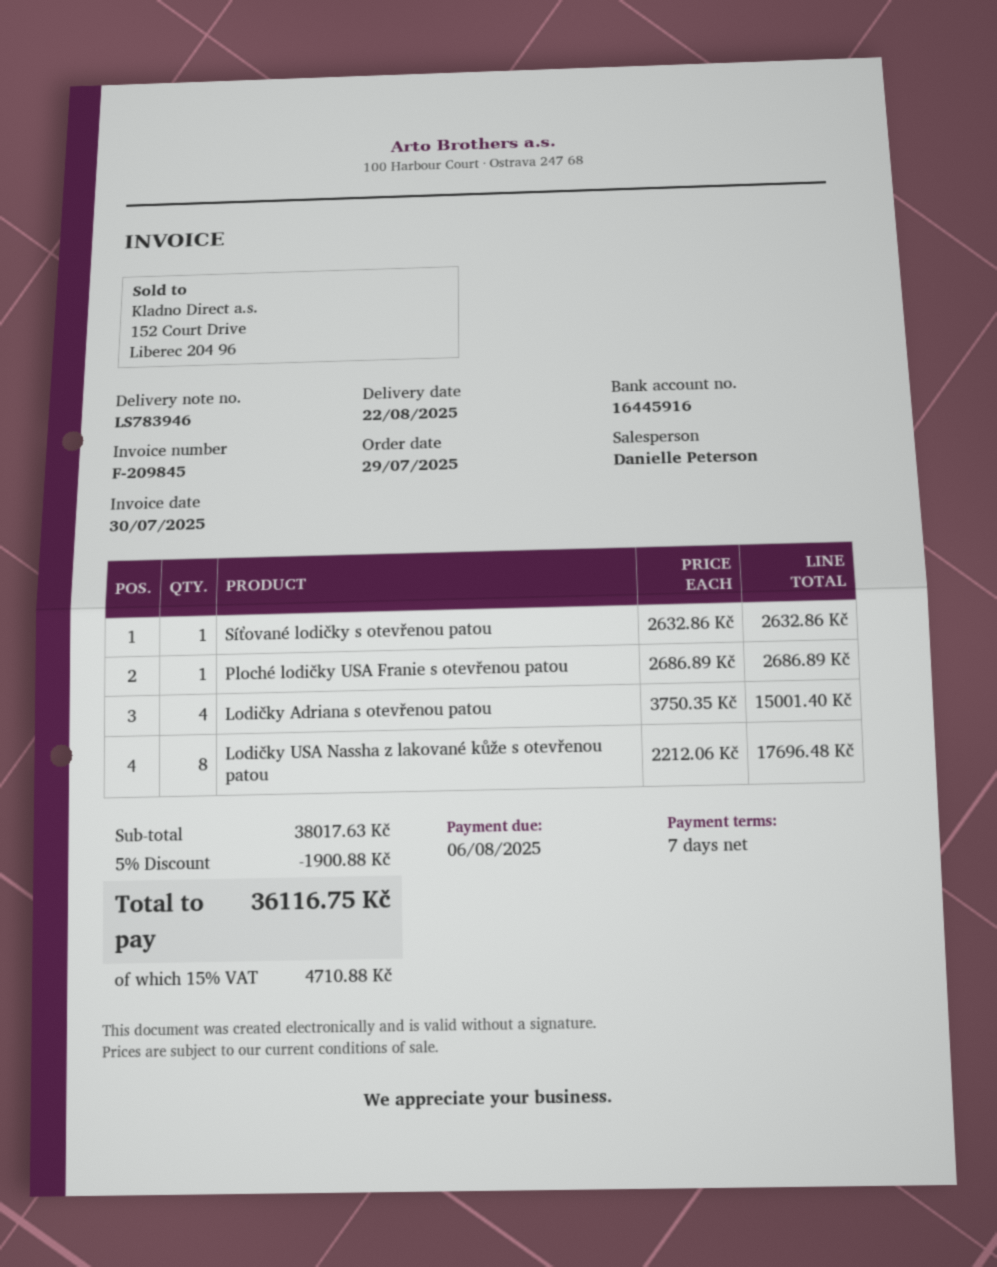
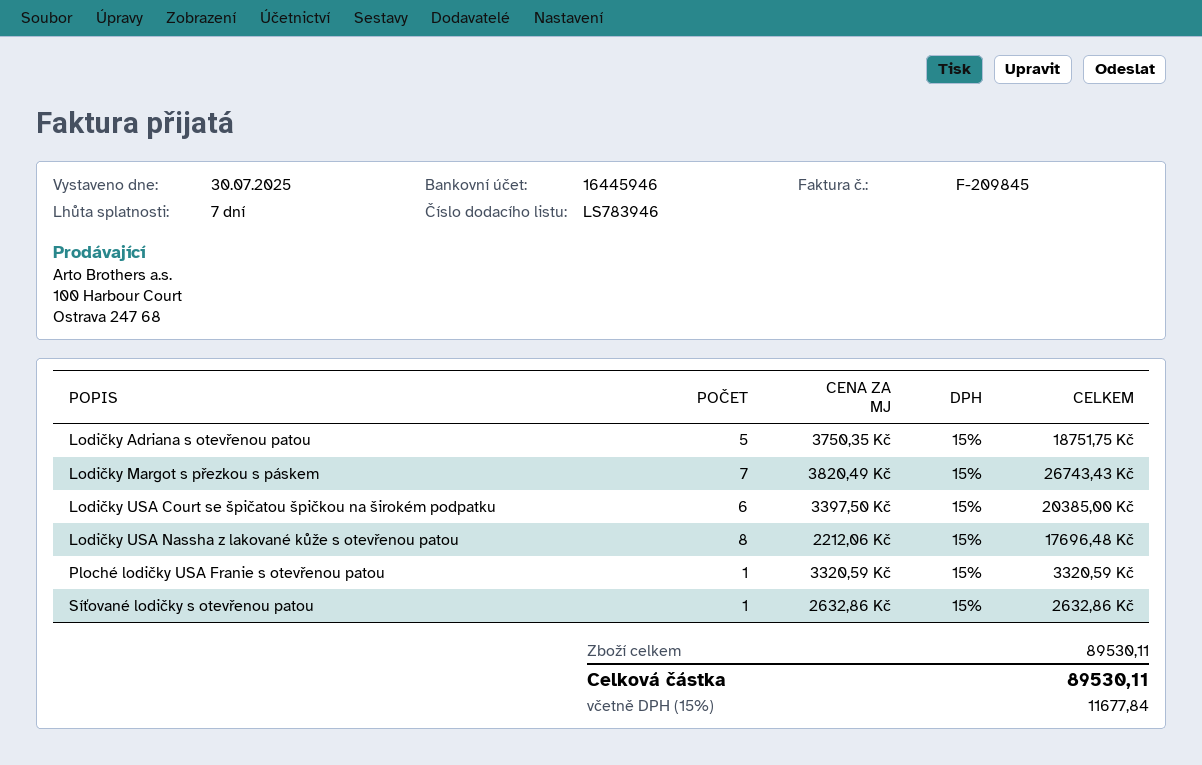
bank account: 16445916 -> 16445946
Ploché lodičky USA Franie s otevřenou patou: 1 x 2686.89 = 2686.89 -> 1 x 3320.59 = 3320.59
Lodičky Adriana s otevřenou patou: 4 x 3750.35 = 15001.40 -> 5 x 3750.35 = 18751.75
Lodičky Margot s přezkou s páskem: none -> 7 x 3820.49 = 26743.43
Lodičky USA Court se špičatou špičkou na širokém podpatku: none -> 6 x 3397.50 = 20385.00
subtotal: 38017.63 -> 89530.11
discount: 5% = 1900.88 -> none
tax: 15% = 4710.88 -> 15% = 11677.84
total: 36116.75 -> 89530.11

